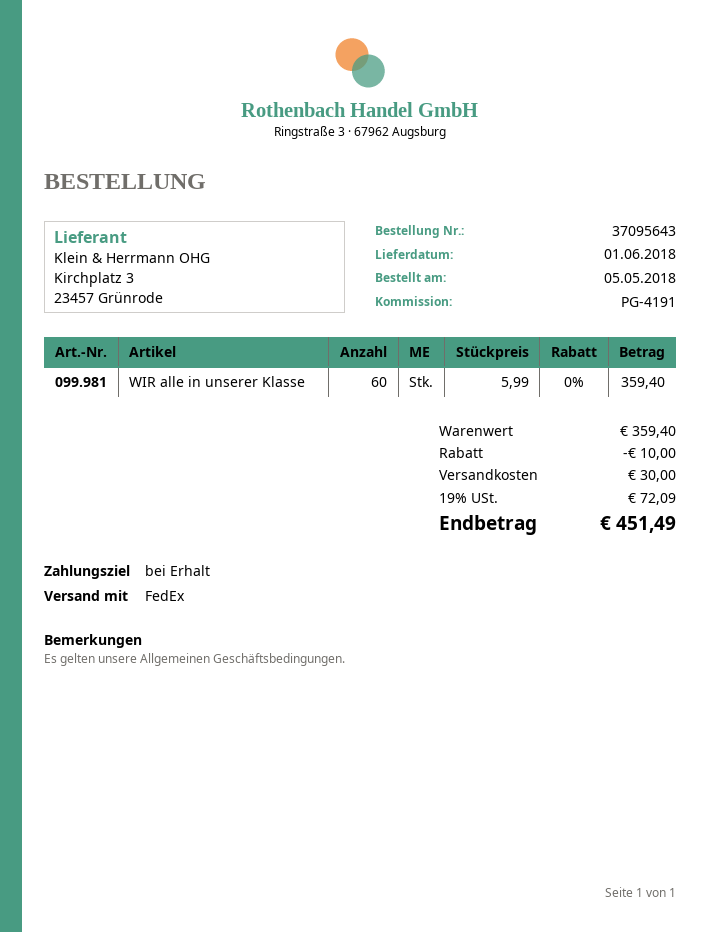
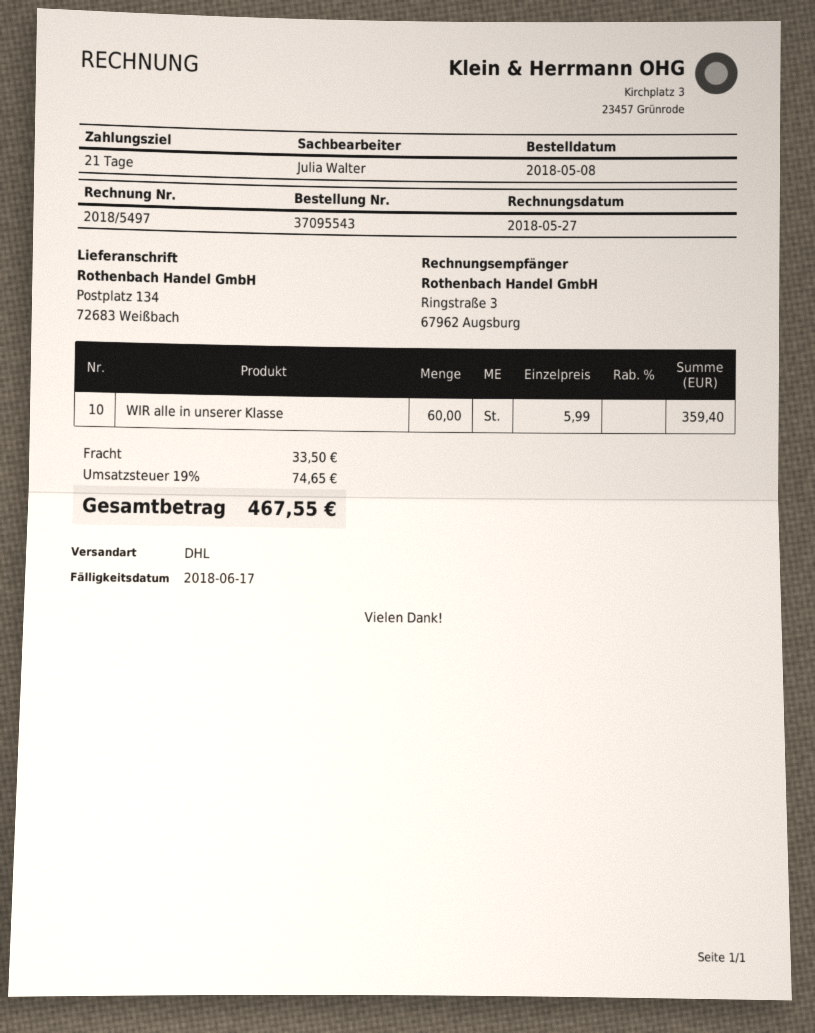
order number: 37095643 -> 37095543
order date: 2018-05-05 -> 2018-05-08
payment terms: on receipt -> 21 days
shipping method: FedEx -> DHL
discount: 10.00 -> none
shipping: 30.00 -> 33.50
tax: 19% = 72.09 -> 19% = 74.65
total: 451.49 -> 467.55

